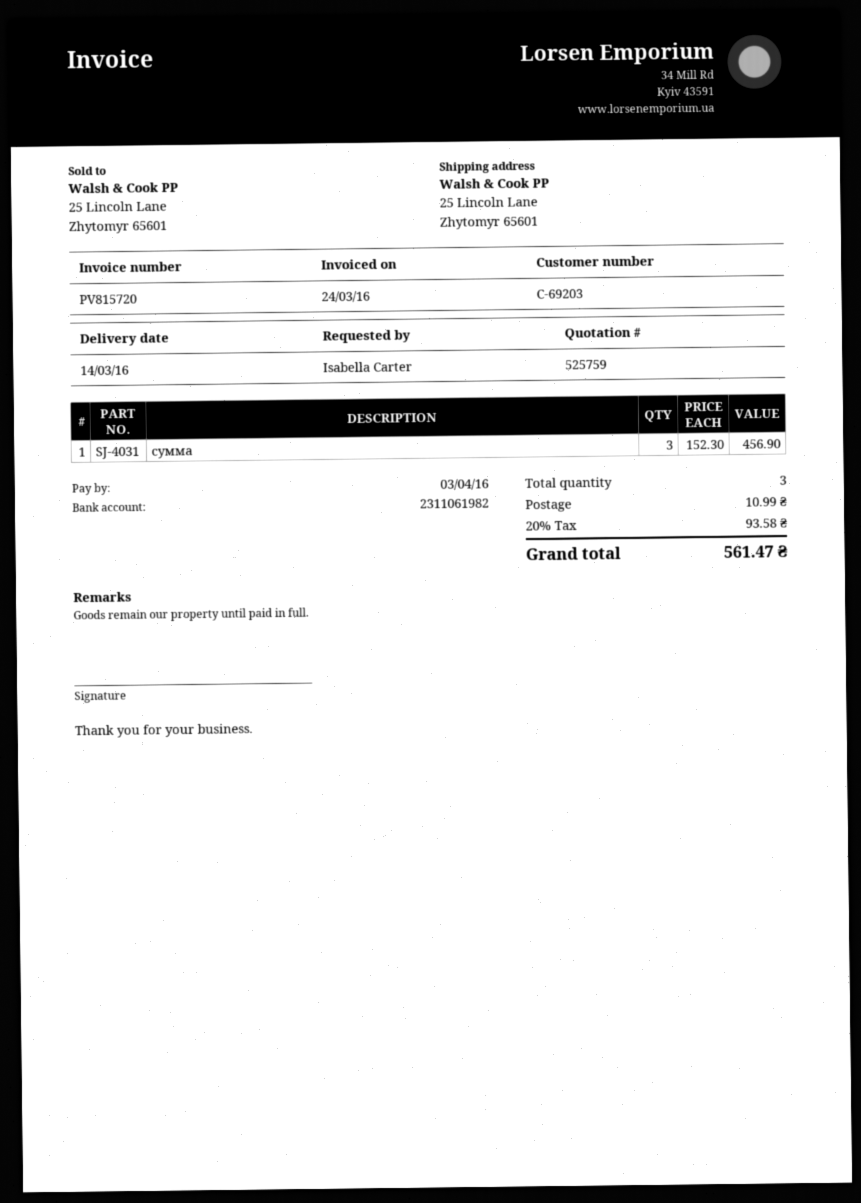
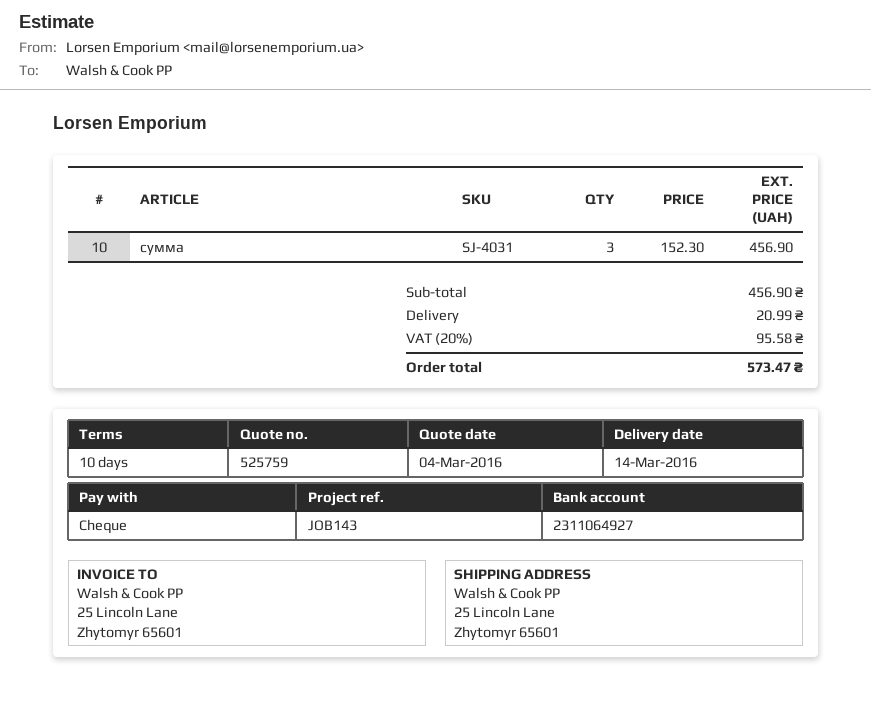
bank account: 2311061982 -> 2311064927
shipping: 10.99 -> 20.99
tax: 20% = 93.58 -> 20% = 95.58
total: 561.47 -> 573.47

